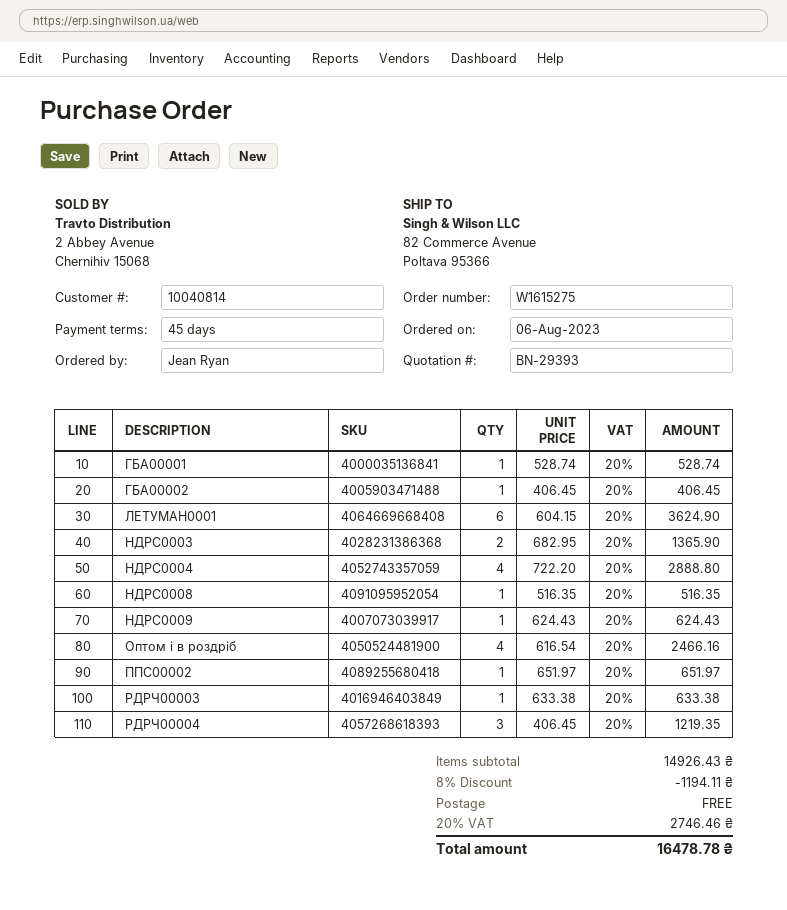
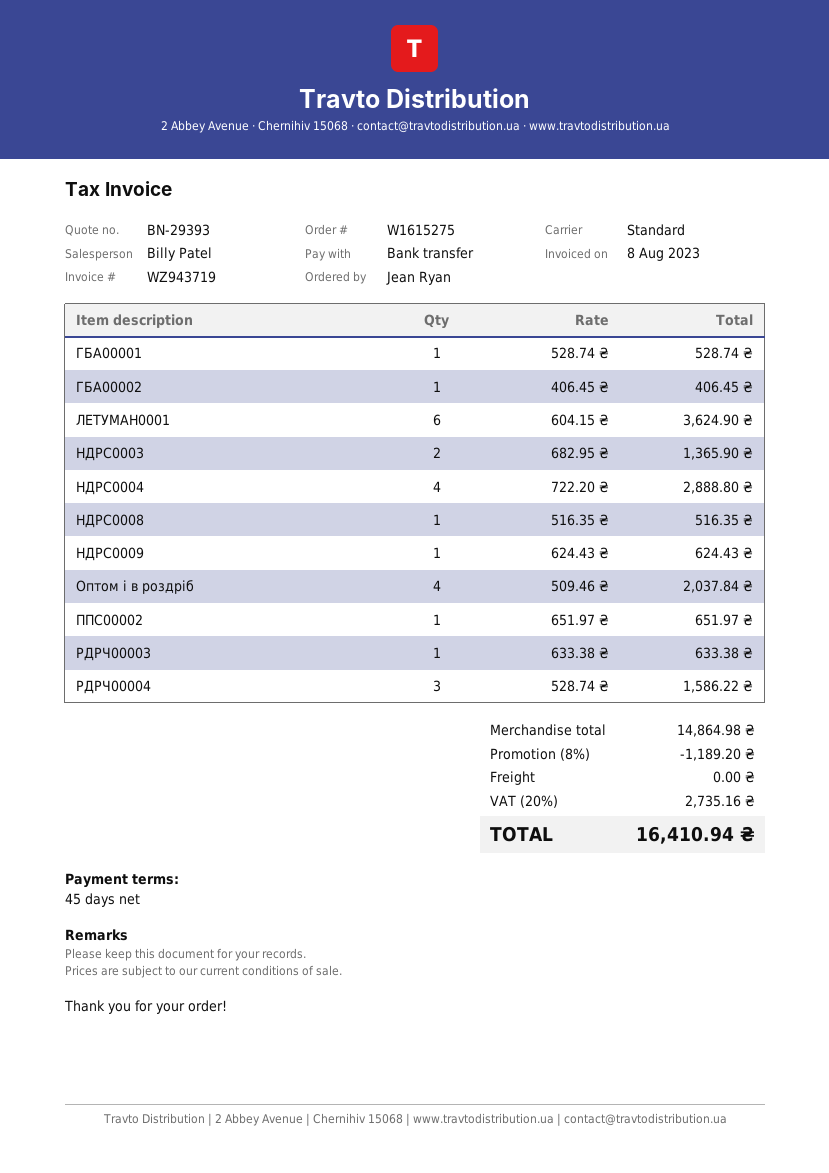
Оптом і в роздріб: 4 x 616.54 = 2466.16 -> 4 x 509.46 = 2037.84
РДРЧ00004: 3 x 406.45 = 1219.35 -> 3 x 528.74 = 1586.22
subtotal: 14926.43 -> 14864.98
discount: 8% = 1194.11 -> 8% = 1189.20
tax: 20% = 2746.46 -> 20% = 2735.16
total: 16478.78 -> 16410.94

